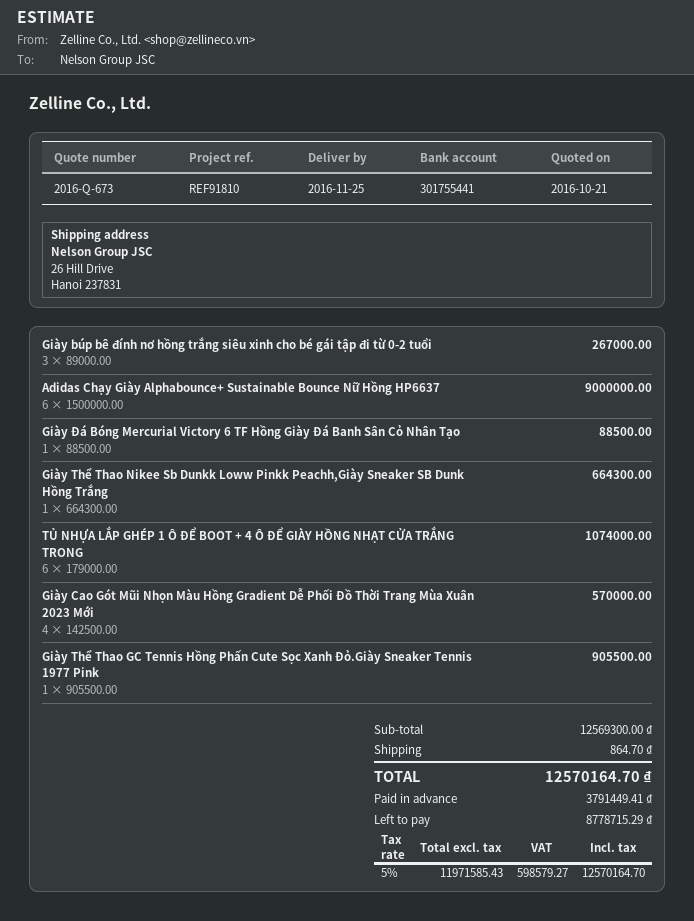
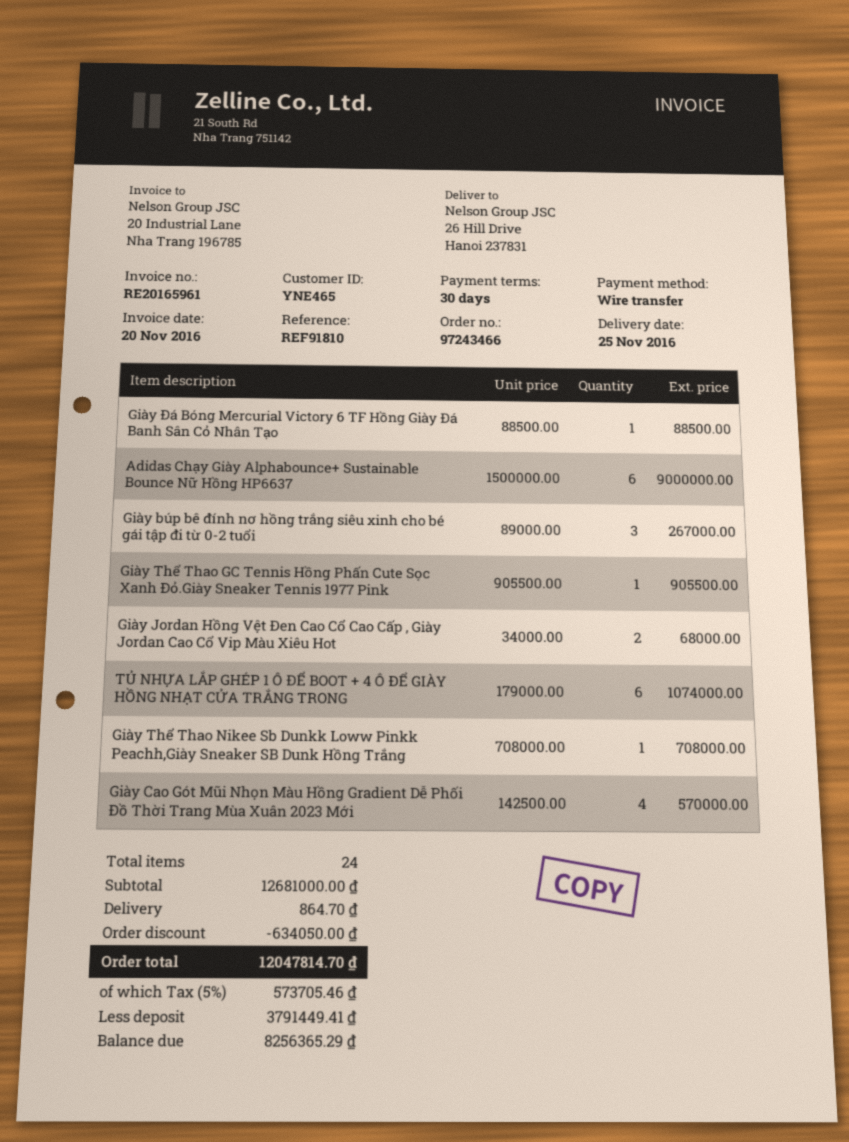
Giày Thể Thao Nikee Sb Dunkk Loww Pinkk Peachh,Giày Sneaker SB Dunk Hồng Trắng: 1 x 664300.00 = 664300.00 -> 1 x 708000.00 = 708000.00
Giày Jordan Hồng Vệt Đen Cao Cổ Cao Cấp , Giày Jordan Cao Cổ Vip Màu Xiêu Hot: none -> 2 x 34000.00 = 68000.00
subtotal: 12569300.00 -> 12681000.00
discount: none -> 634050.00
tax: 5% = 598579.27 -> 5% = 573705.46
total: 12570164.70 -> 12047814.70
balance: 8778715.29 -> 8256365.29

